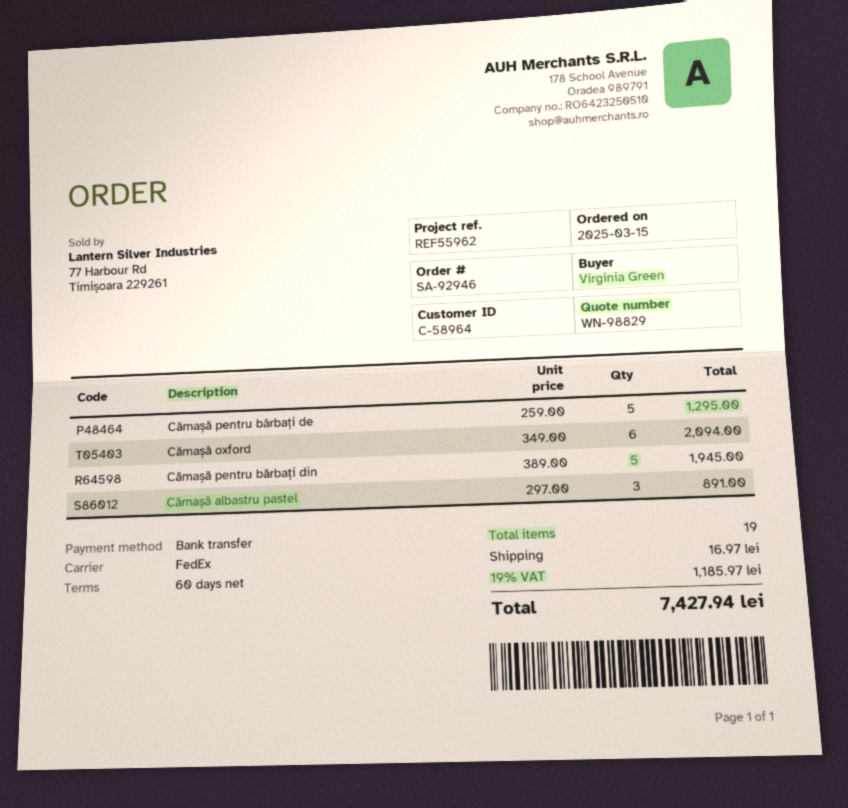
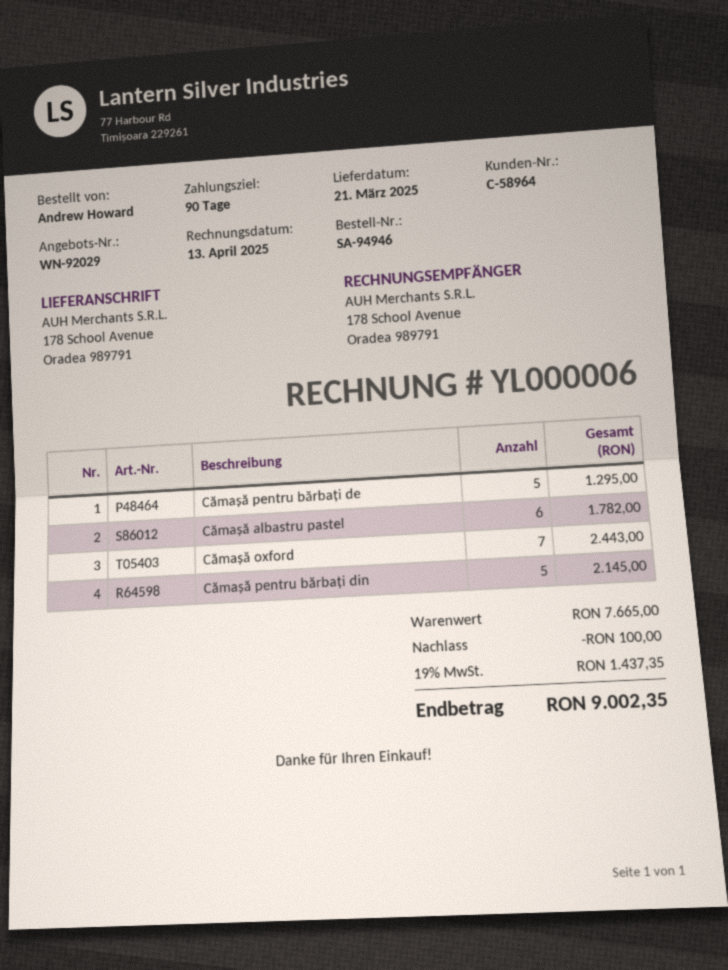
quote number: WN-98829 -> WN-92029
order number: SA-92946 -> SA-94946
payment terms: 60 days -> 90 days
ordered by: Virginia Green -> Andrew Howard
Cămașă oxford: 6 for 2094.00 -> 7 for 2443.00
Cămașă pentru bărbați din: 5 for 1945.00 -> 5 for 2145.00
Cămașă albastru pastel: 3 for 891.00 -> 6 for 1782.00
discount: none -> 100.00
shipping: 16.97 -> none
tax: 19% = 1185.97 -> 19% = 1437.35
total: 7427.94 -> 9002.35

